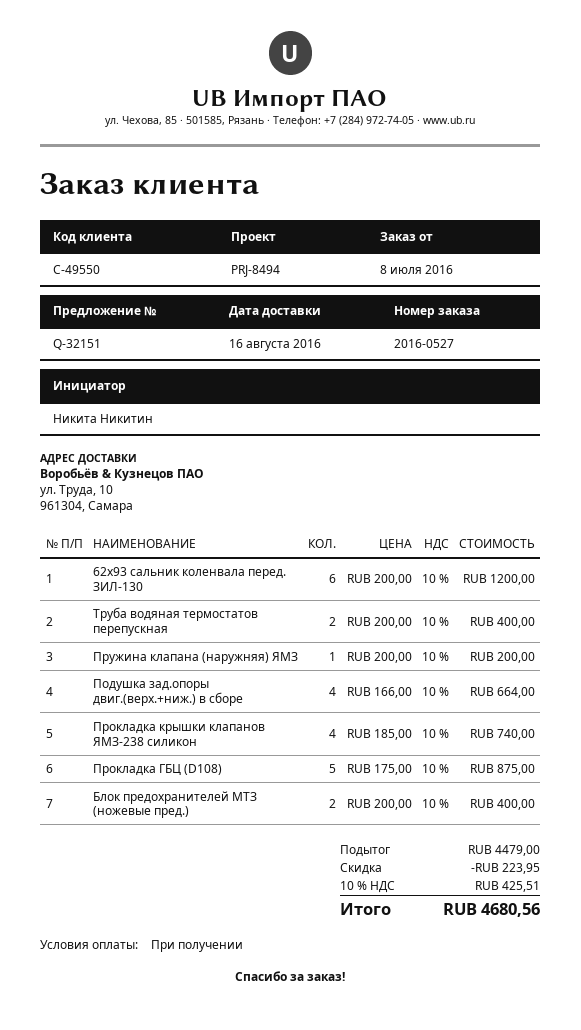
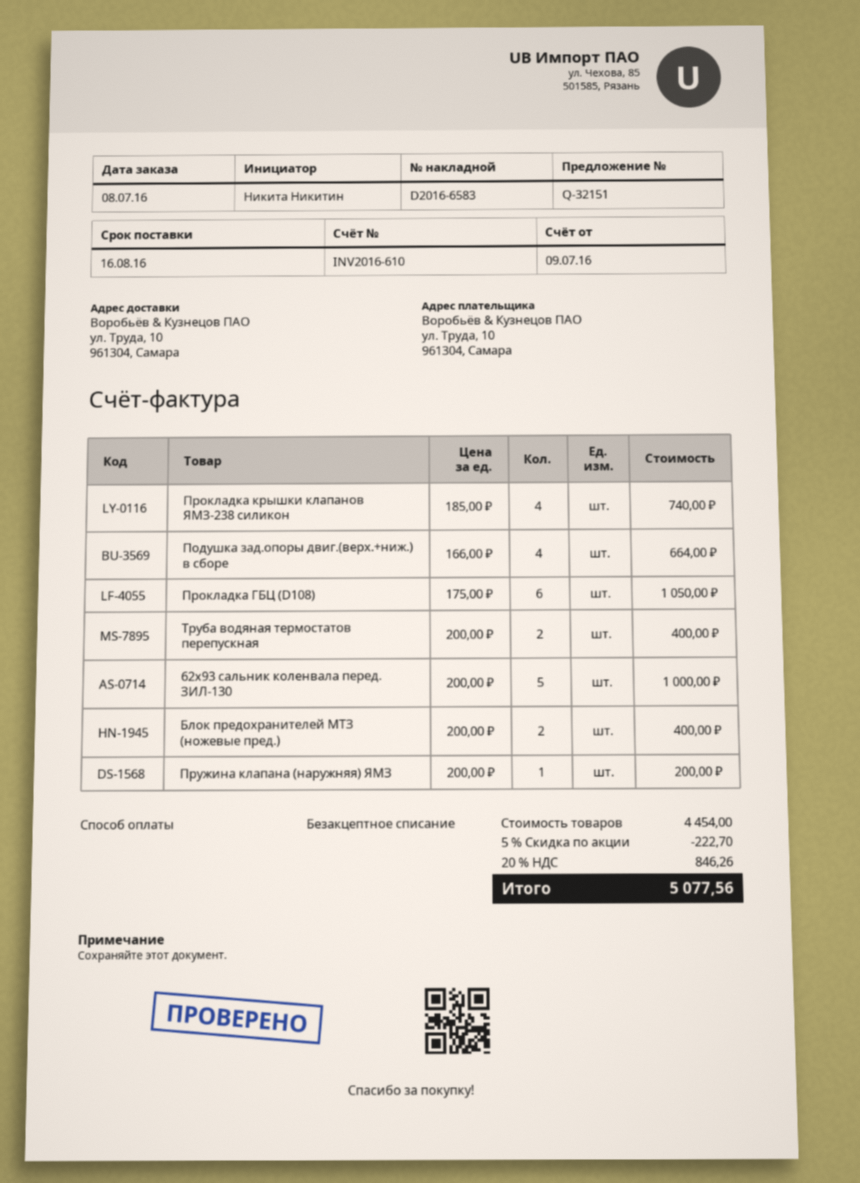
62х93 сальник коленвала перед. ЗИЛ-130: 6 x 200.00 = 1200.00 -> 5 x 200.00 = 1000.00
Прокладка ГБЦ (D108): 5 x 175.00 = 875.00 -> 6 x 175.00 = 1050.00
subtotal: 4479.00 -> 4454.00
discount: 223.95 -> 222.70
tax: 10% = 425.51 -> 20% = 846.26
total: 4680.56 -> 5077.56

